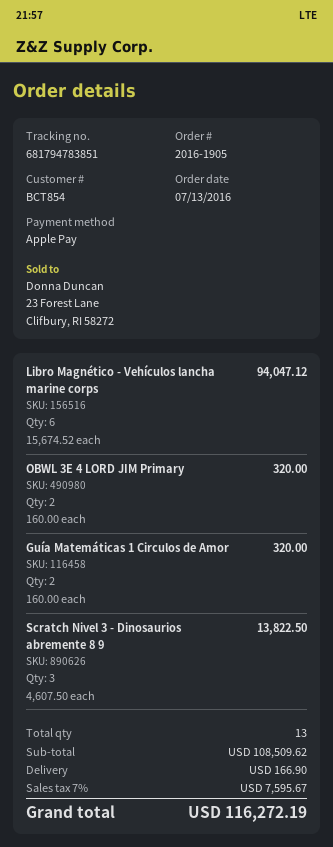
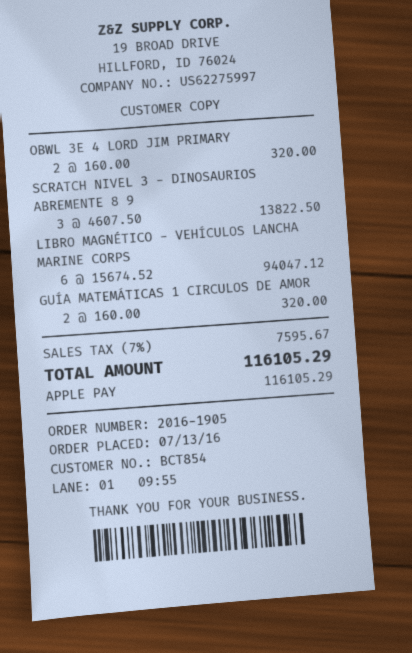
shipping: 166.90 -> none
total: 116272.19 -> 116105.29

